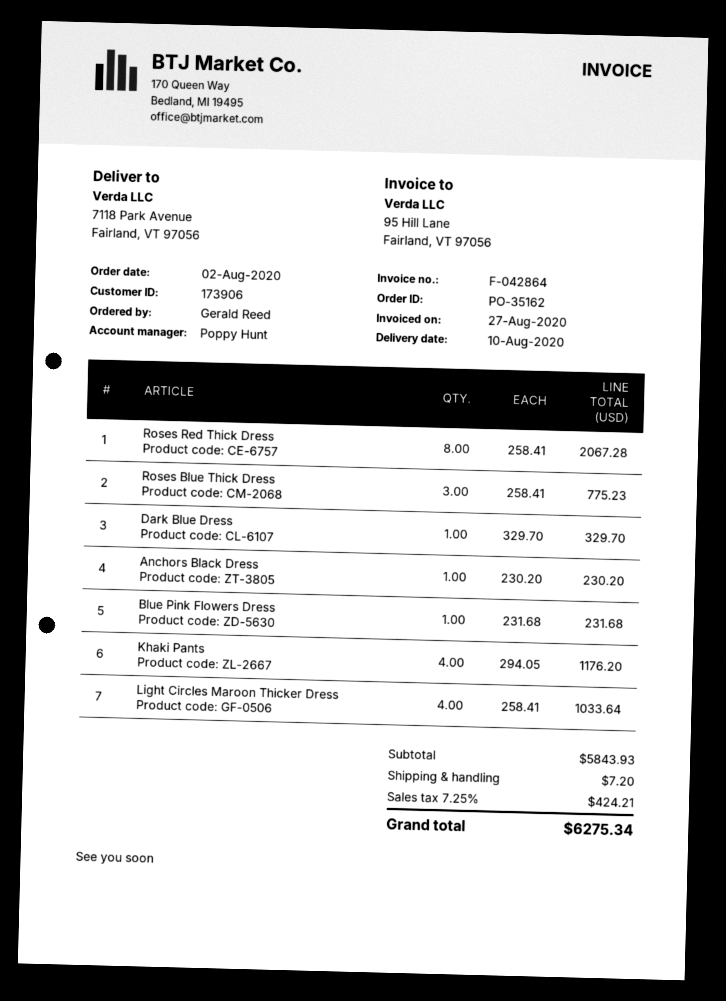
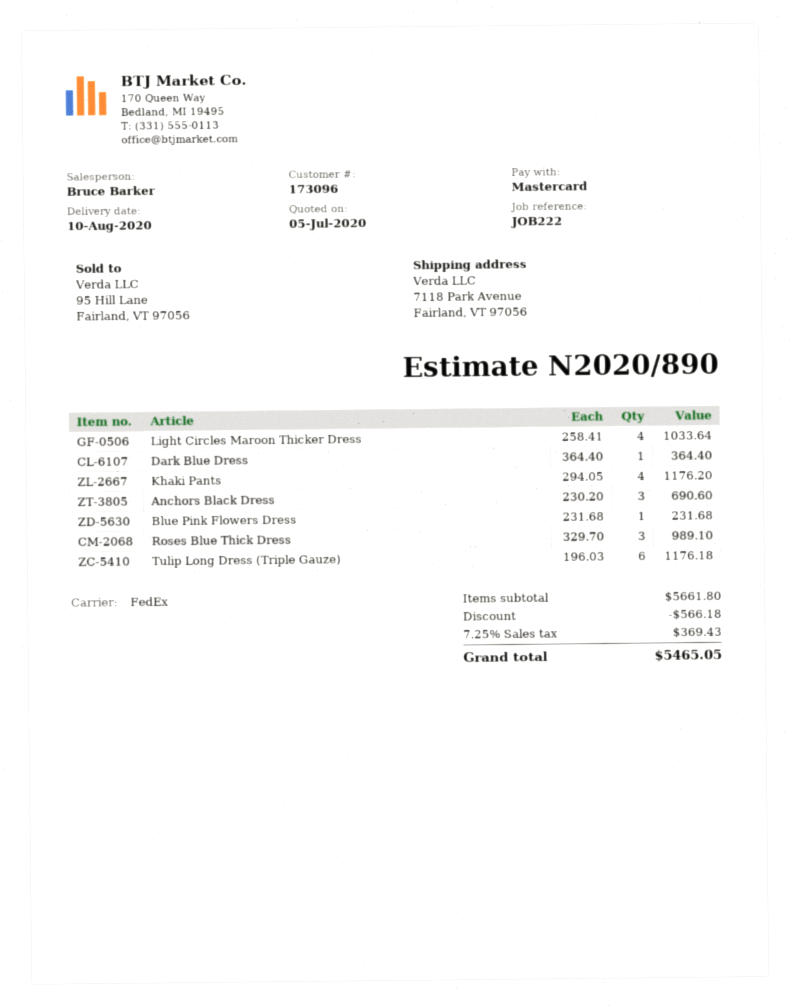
customer number: 173906 -> 173096
sales rep: Poppy Hunt -> Bruce Barker
Roses Red Thick Dress: 8 x 258.41 = 2067.28 -> none
Roses Blue Thick Dress: 3 x 258.41 = 775.23 -> 3 x 329.70 = 989.10
Dark Blue Dress: 1 x 329.70 = 329.70 -> 1 x 364.40 = 364.40
Anchors Black Dress: 1 x 230.20 = 230.20 -> 3 x 230.20 = 690.60
Tulip Long Dress (Triple Gauze): none -> 6 x 196.03 = 1176.18
subtotal: 5843.93 -> 5661.80
discount: none -> 566.18
shipping: 7.20 -> none
tax: 7.25% = 424.21 -> 7.25% = 369.43
total: 6275.34 -> 5465.05

